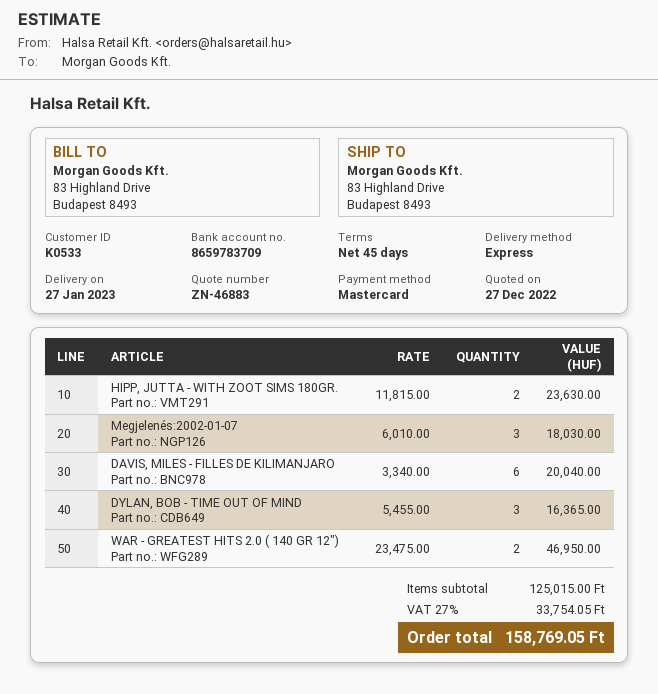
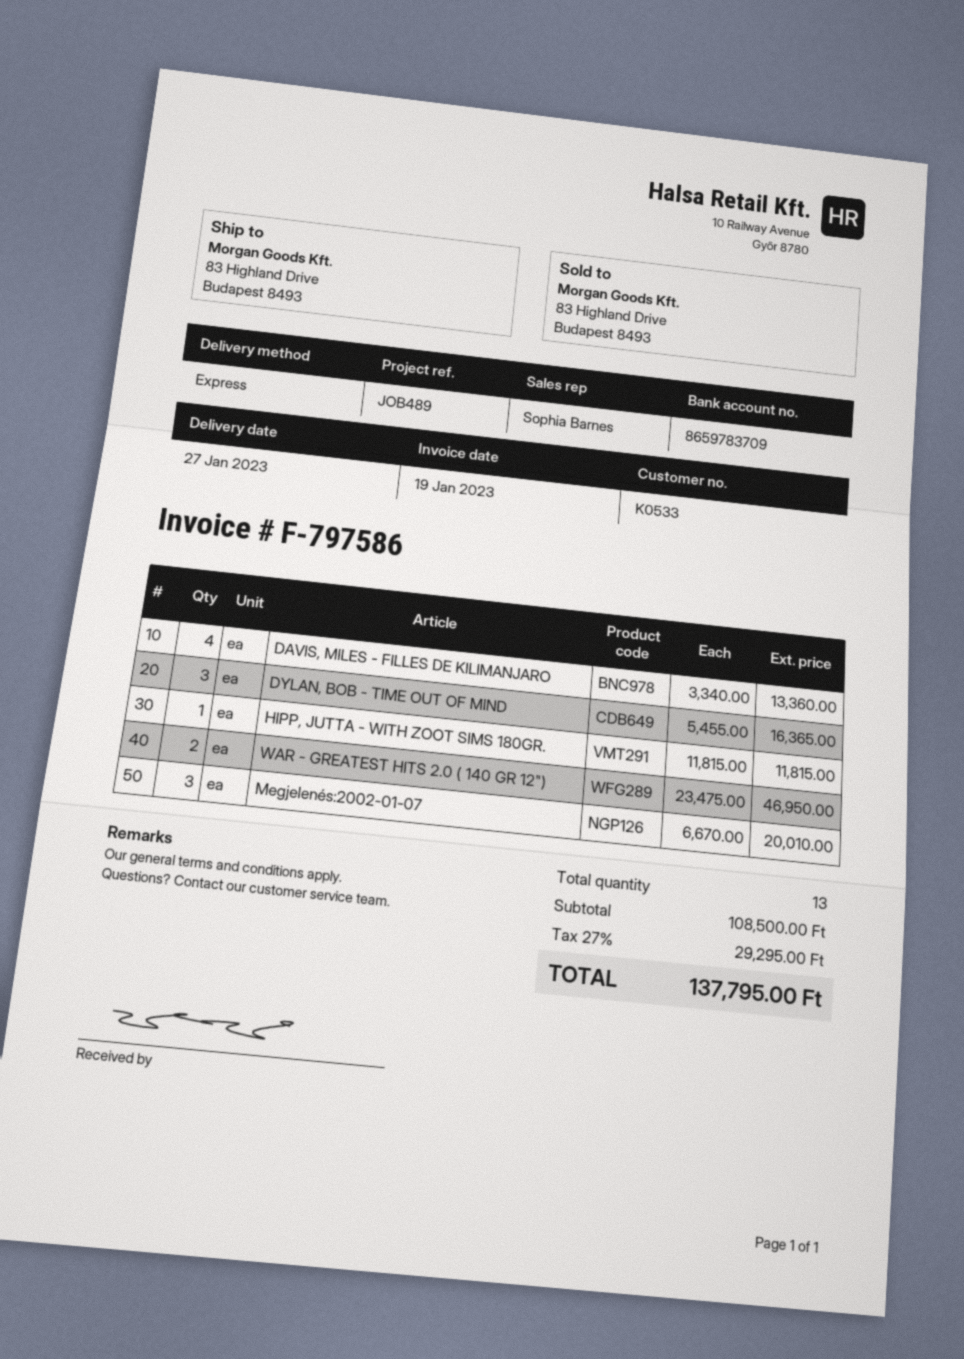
HIPP, JUTTA - WITH ZOOT SIMS 180GR.: 2 x 11815.00 = 23630.00 -> 1 x 11815.00 = 11815.00
Megjelenés:2002-01-07: 3 x 6010.00 = 18030.00 -> 3 x 6670.00 = 20010.00
DAVIS, MILES - FILLES DE KILIMANJARO: 6 x 3340.00 = 20040.00 -> 4 x 3340.00 = 13360.00
subtotal: 125015.00 -> 108500.00
tax: 27% = 33754.05 -> 27% = 29295.00
total: 158769.05 -> 137795.00

